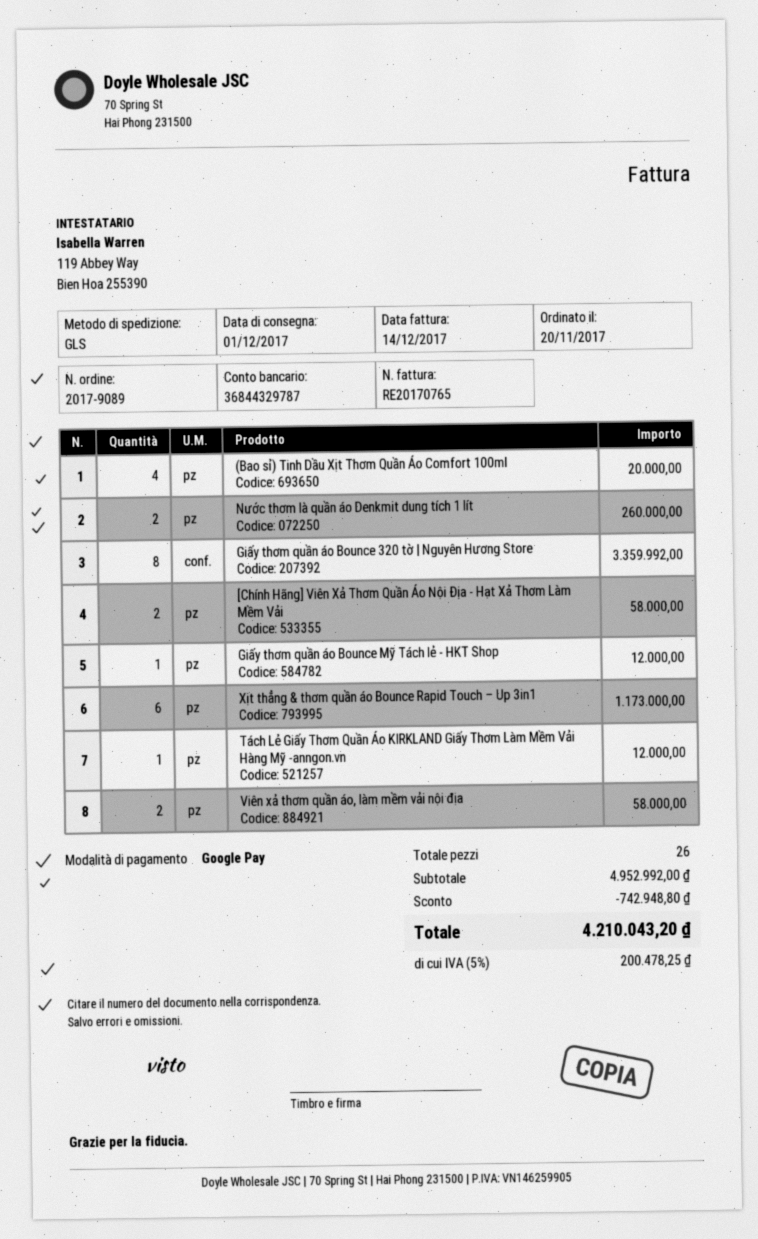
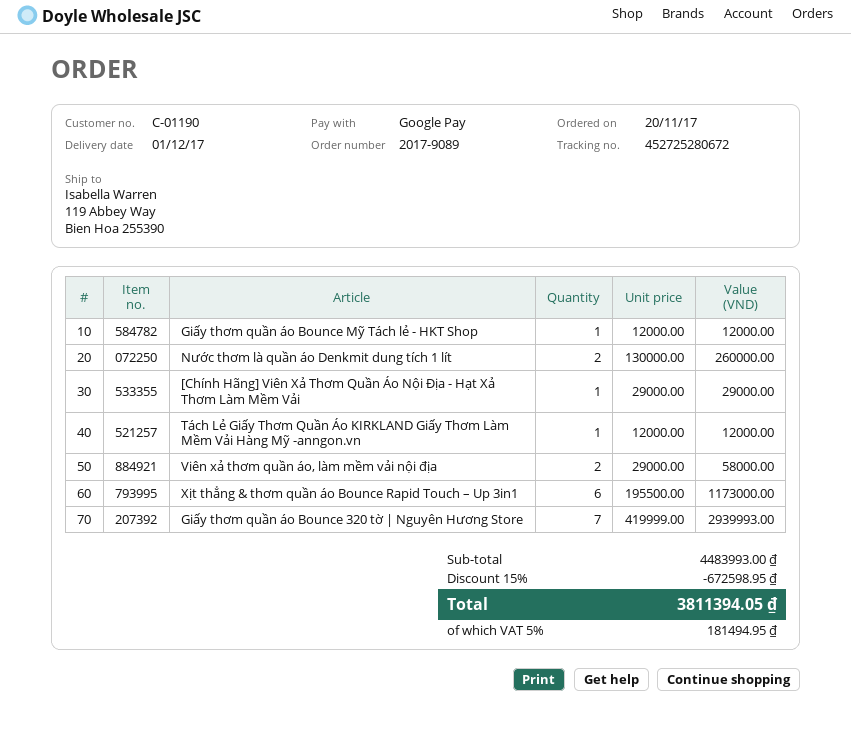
(Bao sỉ) Tinh Dầu Xịt Thơm Quần Áo Comfort 100ml: 4 for 20000.00 -> none
Giấy thơm quần áo Bounce 320 tờ | Nguyên Hương Store: 8 for 3359992.00 -> 7 for 2939993.00
[Chính Hãng] Viên Xả Thơm Quần Áo Nội Địa - Hạt Xả Thơm Làm Mềm Vải: 2 for 58000.00 -> 1 for 29000.00
subtotal: 4952992.00 -> 4483993.00
discount: 742948.80 -> 672598.95
tax: 5% = 200478.25 -> 5% = 181494.95
total: 4210043.20 -> 3811394.05

